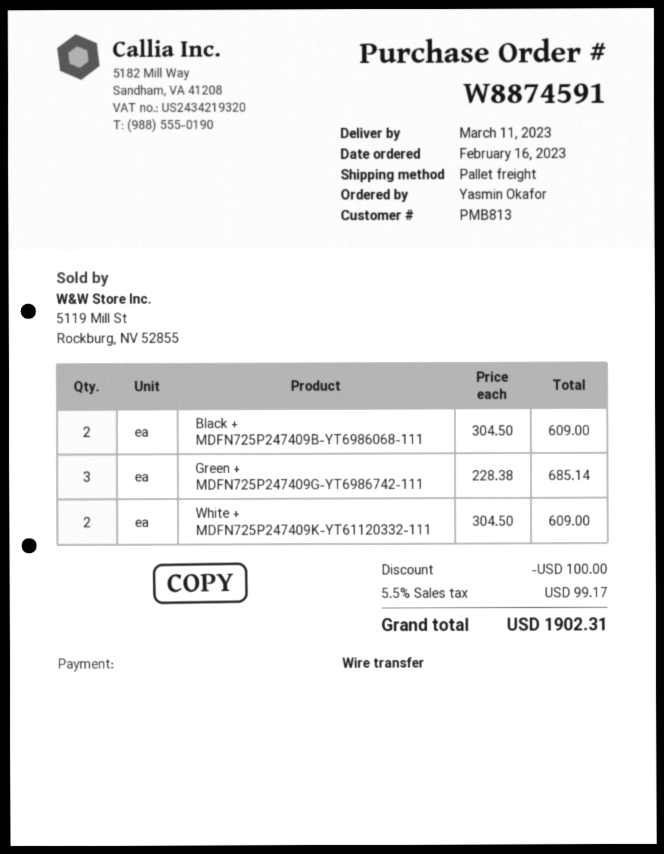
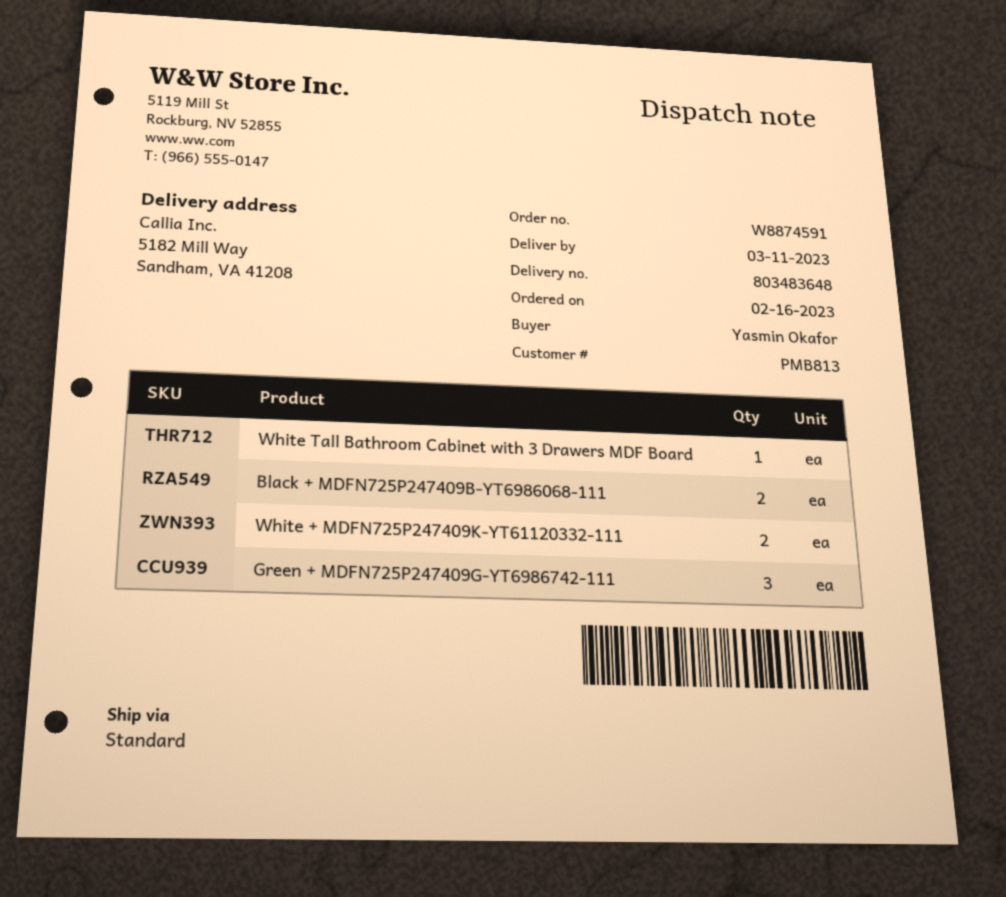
shipping method: pallet freight -> standard
White Tall Bathroom Cabinet with 3 Drawers MDF Board: none -> 1

